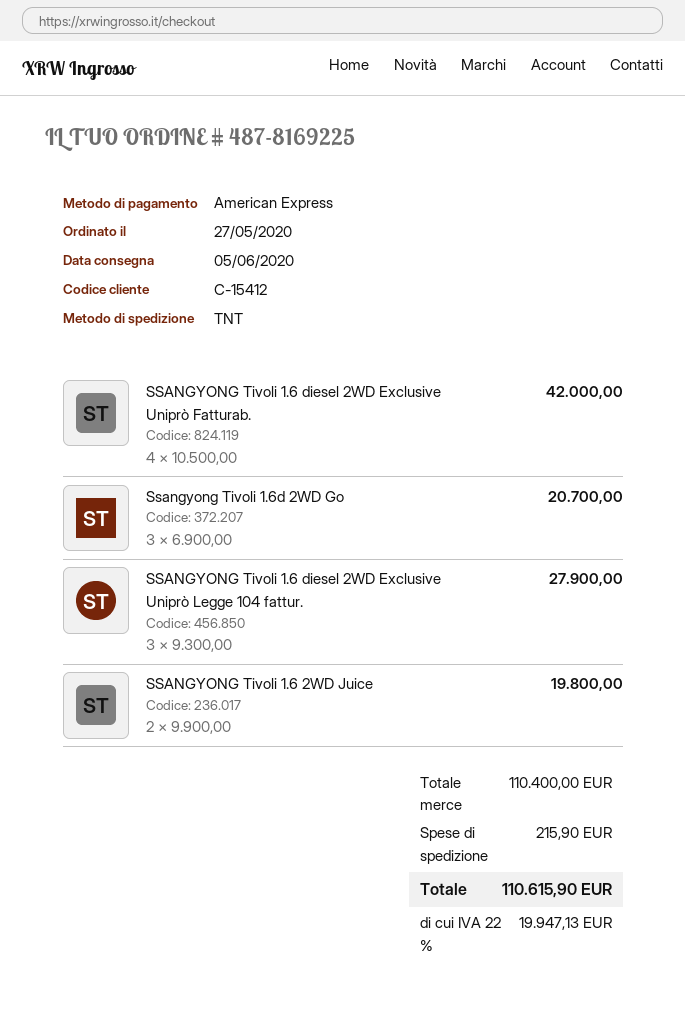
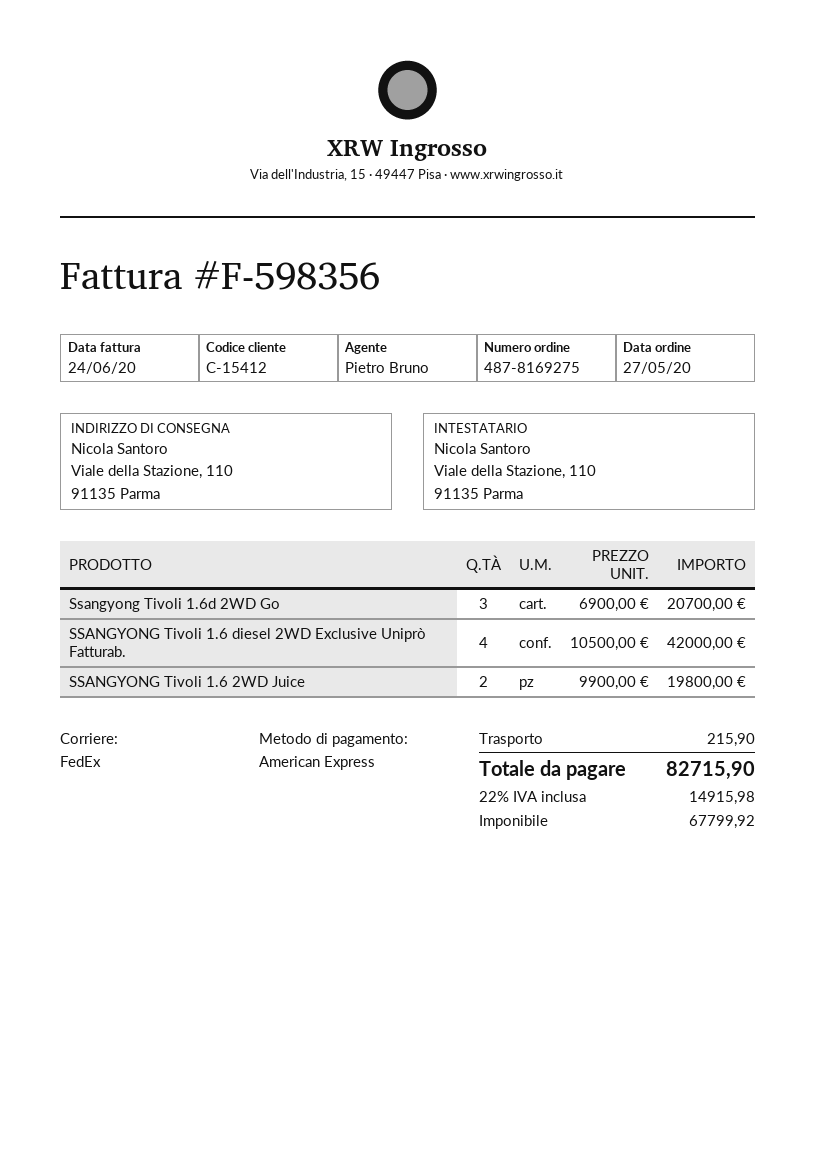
order number: 487-8169225 -> 487-8169275
shipping method: TNT -> FedEx
SSANGYONG Tivoli 1.6 diesel 2WD Exclusive Uniprò Legge 104 fattur.: 3 x 9300.00 = 27900.00 -> none
tax: 22% = 19947.13 -> 22% = 14915.98
total: 110615.90 -> 82715.90

